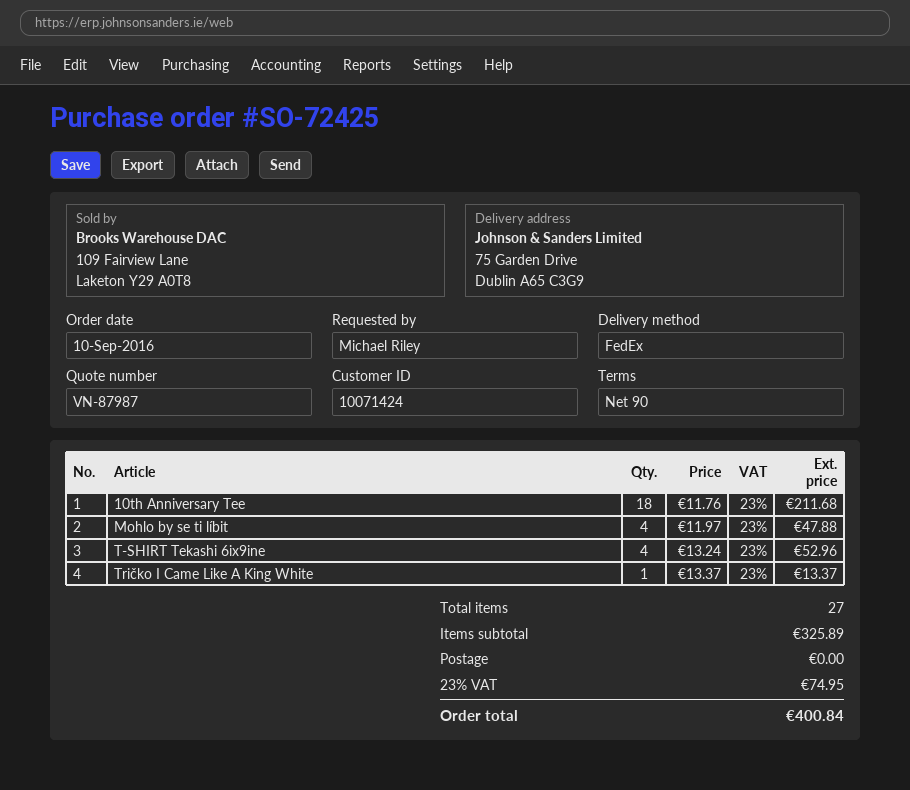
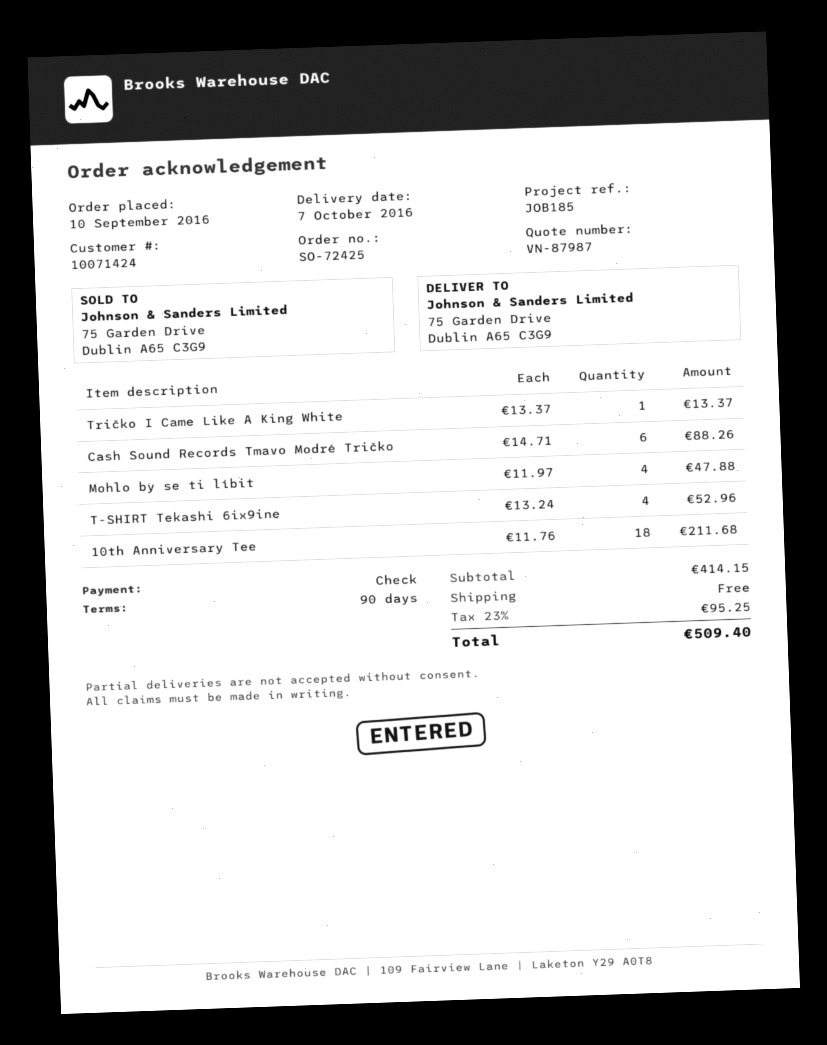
Cash Sound Records Tmavo Modré Tričko: none -> 6 x 14.71 = 88.26
subtotal: 325.89 -> 414.15
tax: 23% = 74.95 -> 23% = 95.25
total: 400.84 -> 509.40

